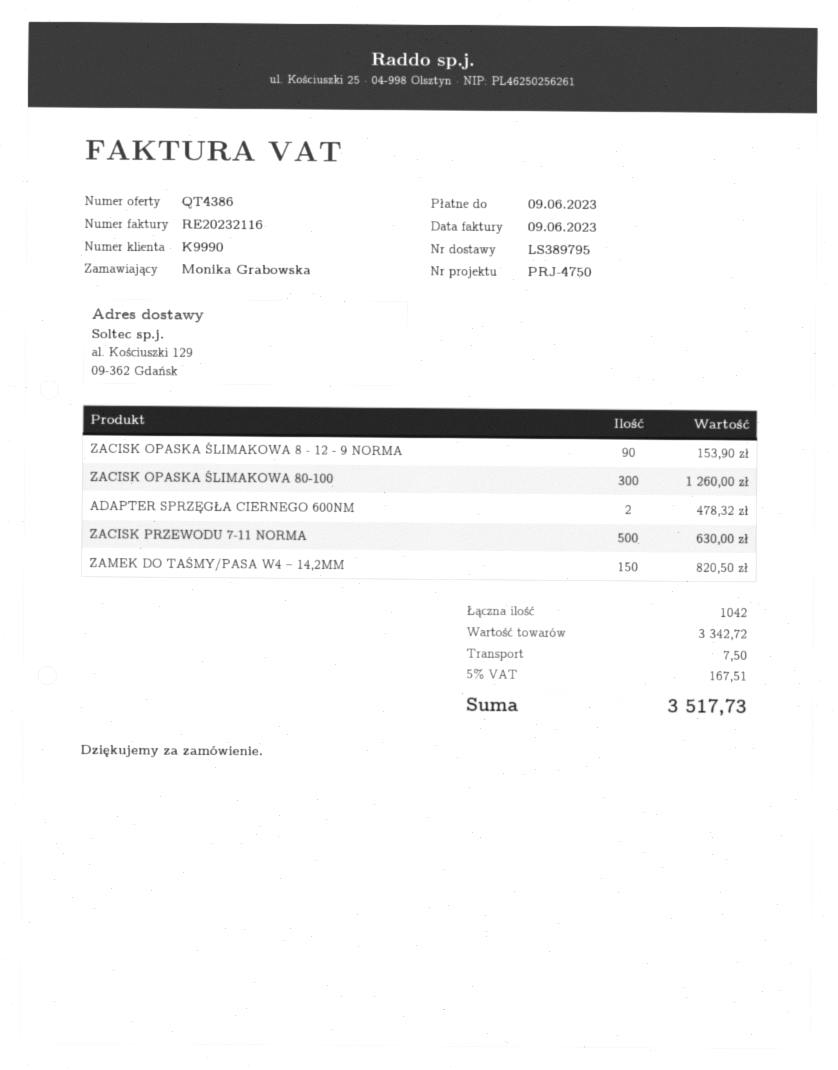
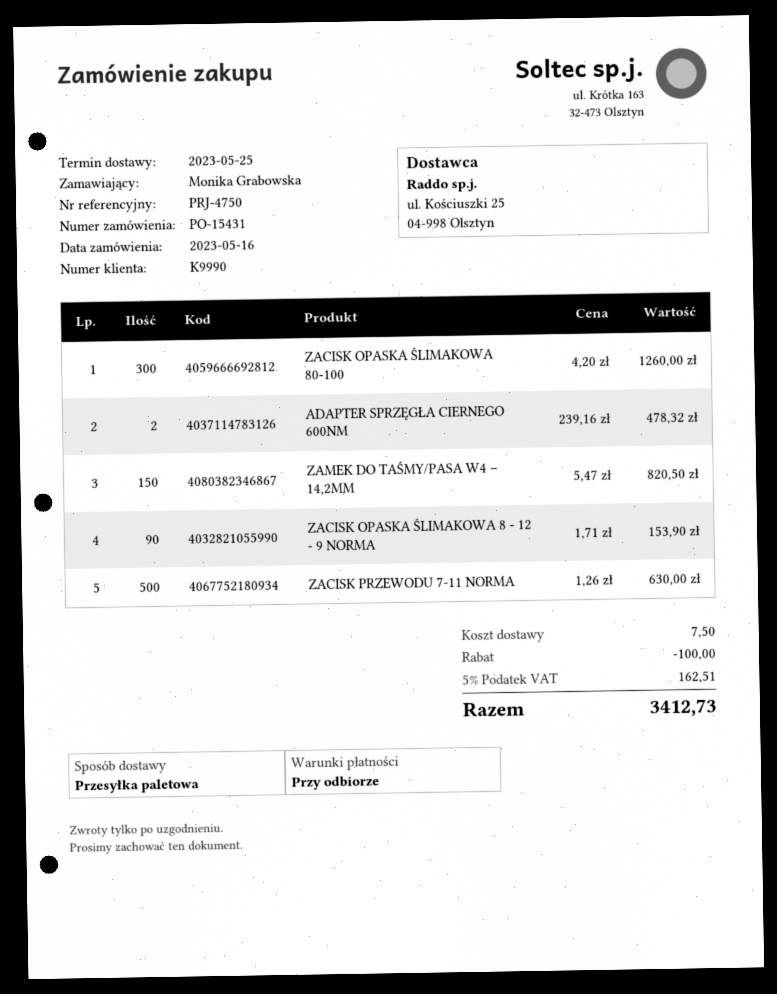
discount: none -> 100.00
tax: 5% = 167.51 -> 5% = 162.51
total: 3517.73 -> 3412.73

